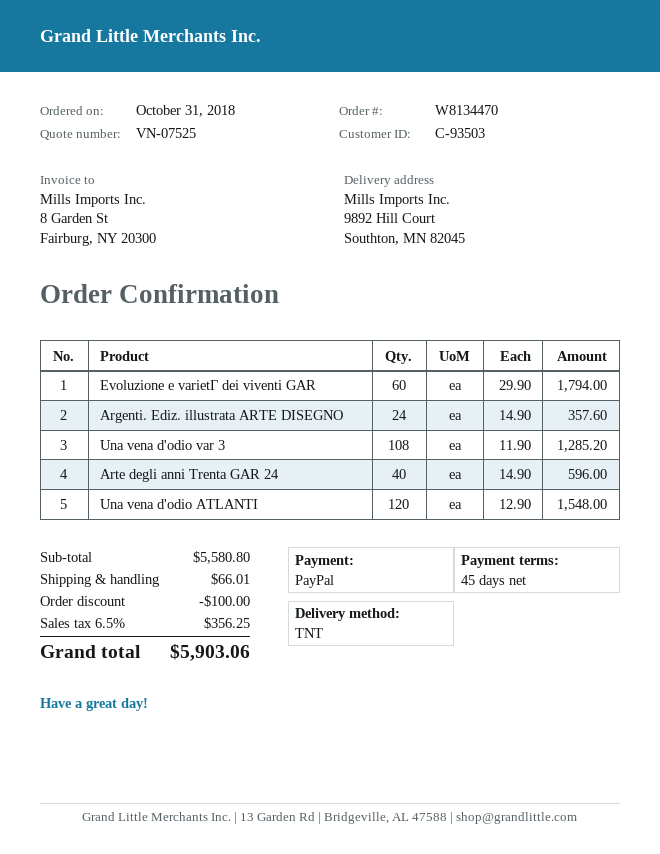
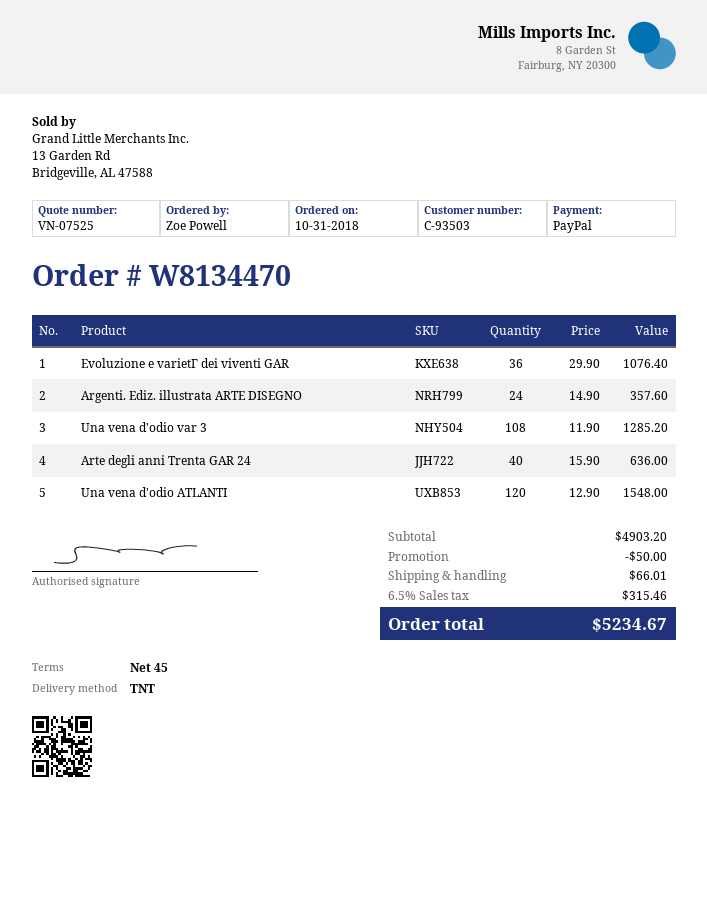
Evoluzione e varietΓ dei viventi GAR: 60 x 29.90 = 1794.00 -> 36 x 29.90 = 1076.40
Arte degli anni Trenta GAR 24: 40 x 14.90 = 596.00 -> 40 x 15.90 = 636.00
subtotal: 5580.80 -> 4903.20
discount: 100.00 -> 50.00
tax: 6.5% = 356.25 -> 6.5% = 315.46
total: 5903.06 -> 5234.67

